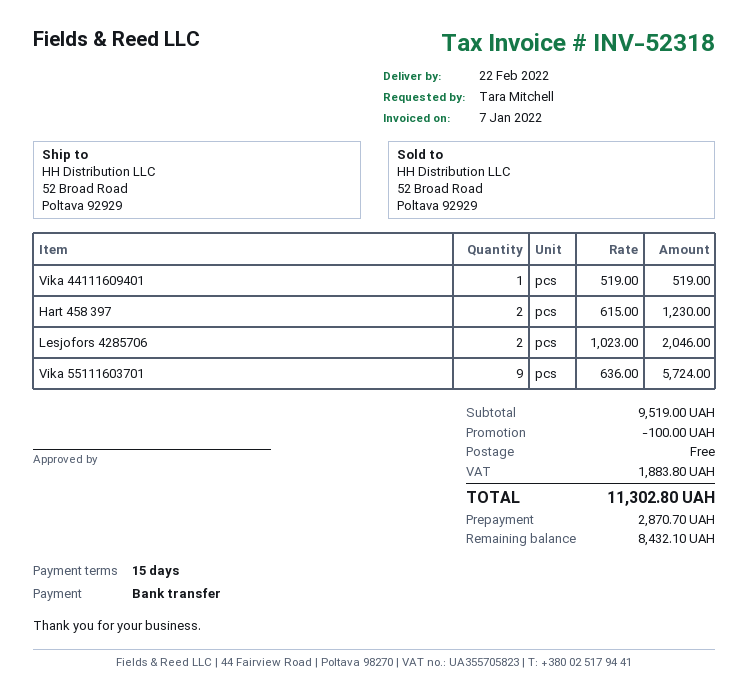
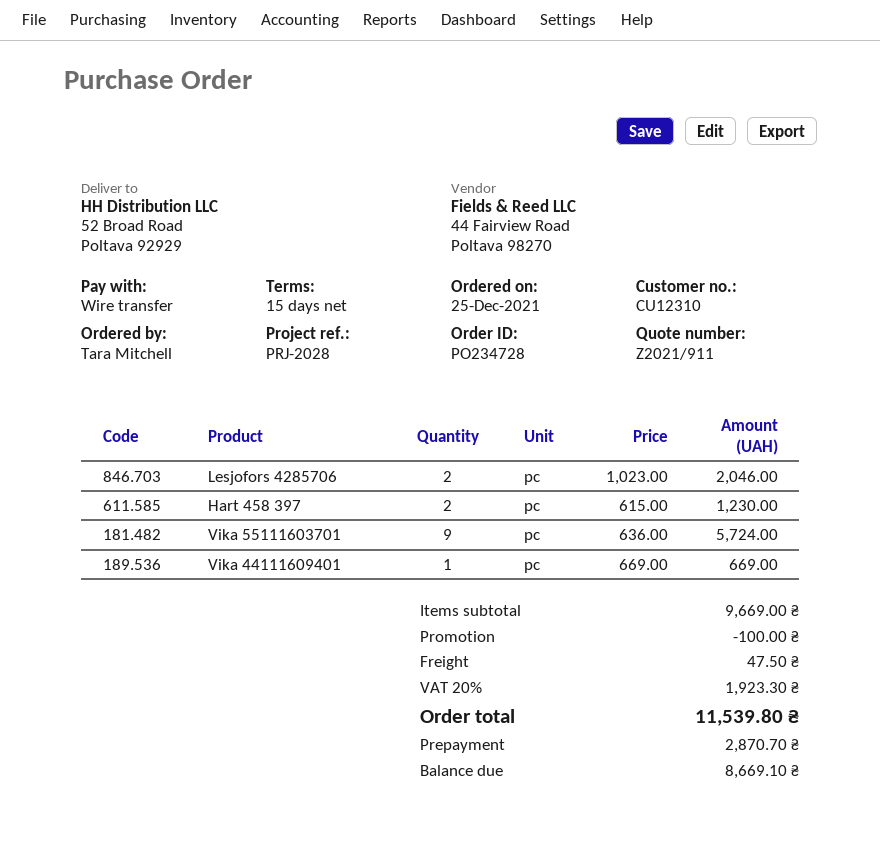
Vika 44111609401: 1 x 519.00 = 519.00 -> 1 x 669.00 = 669.00
subtotal: 9519.00 -> 9669.00
shipping: 0.00 -> 47.50
tax: 1883.80 -> 1923.30
total: 11302.80 -> 11539.80
balance: 8432.10 -> 8669.10

